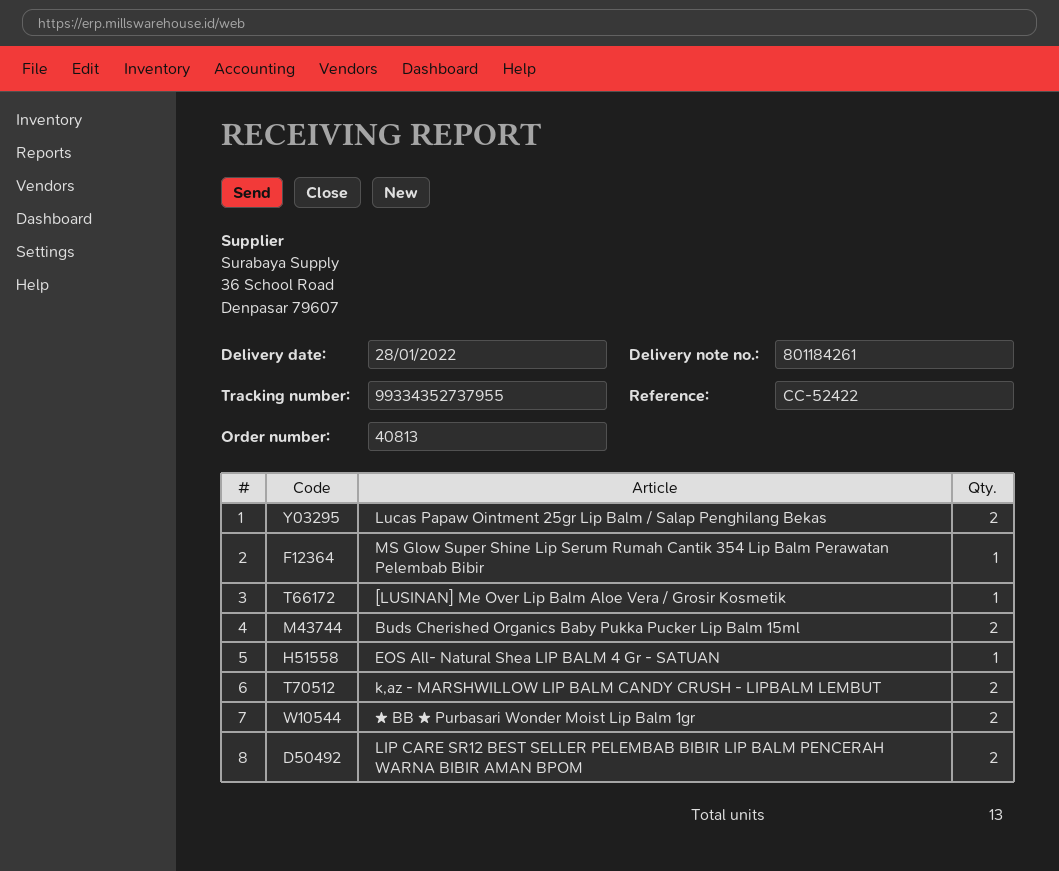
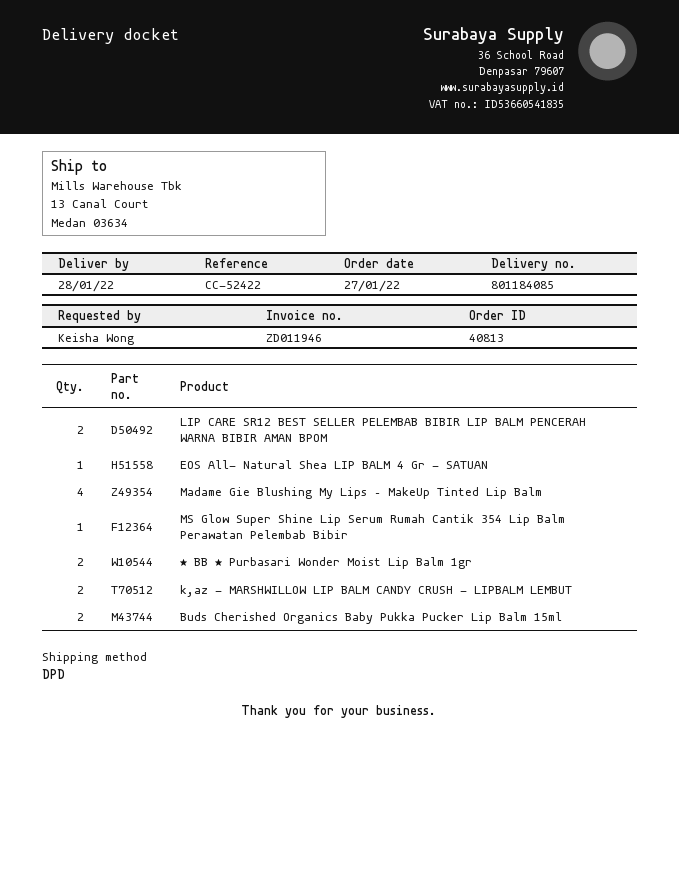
delivery note number: 801184261 -> 801184085
Lucas Papaw Ointment 25gr Lip Balm / Salap Penghilang Bekas: 2 -> none
[LUSINAN] Me Over Lip Balm Aloe Vera / Grosir Kosmetik: 1 -> none
Madame Gie Blushing My Lips – MakeUp Tinted Lip Balm: none -> 4

